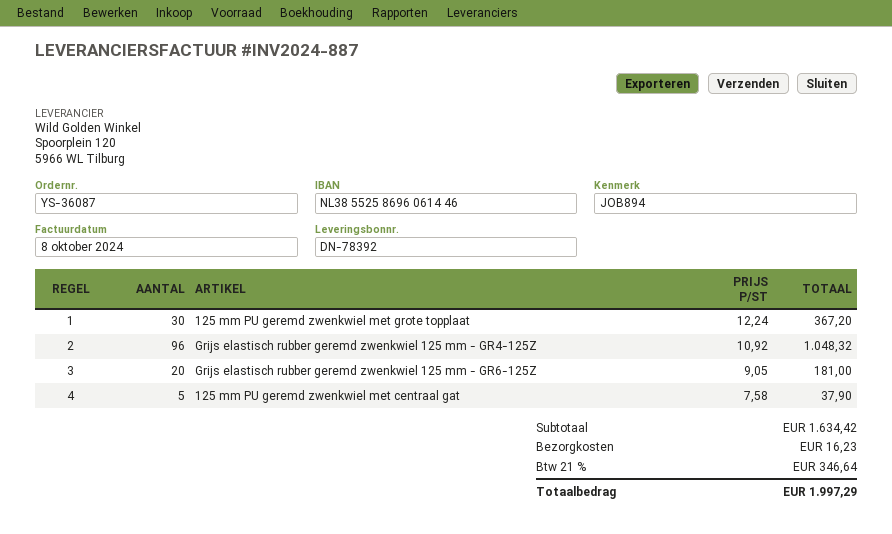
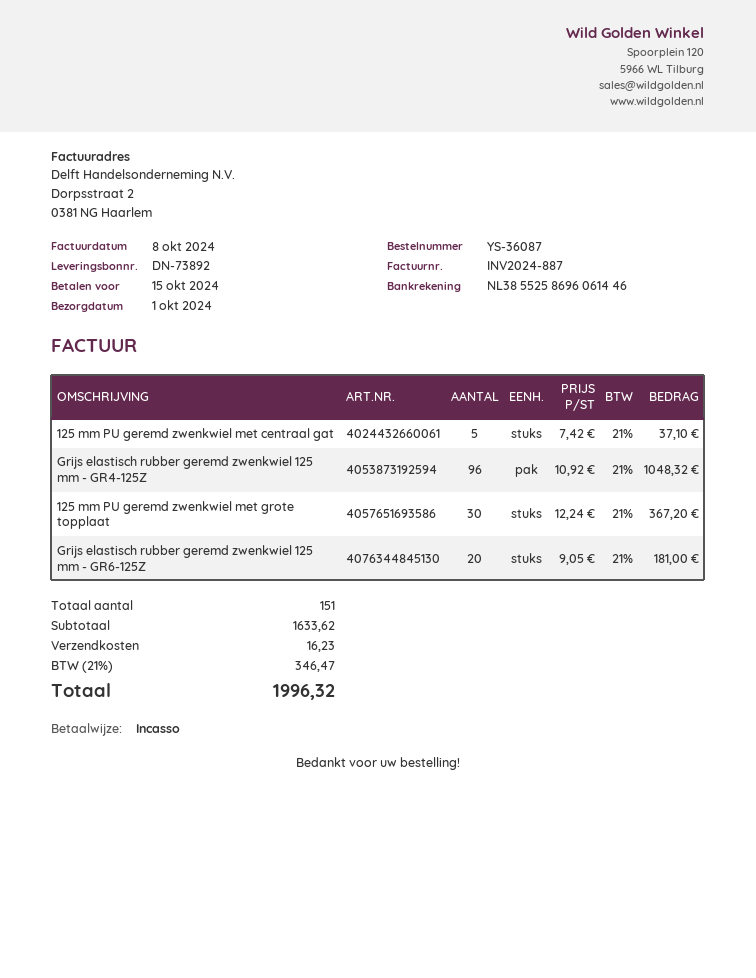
delivery note number: DN-78392 -> DN-73892
125 mm PU geremd zwenkwiel met centraal gat: 5 x 7.58 = 37.90 -> 5 x 7.42 = 37.10
subtotal: 1634.42 -> 1633.62
tax: 21% = 346.64 -> 21% = 346.47
total: 1997.29 -> 1996.32

